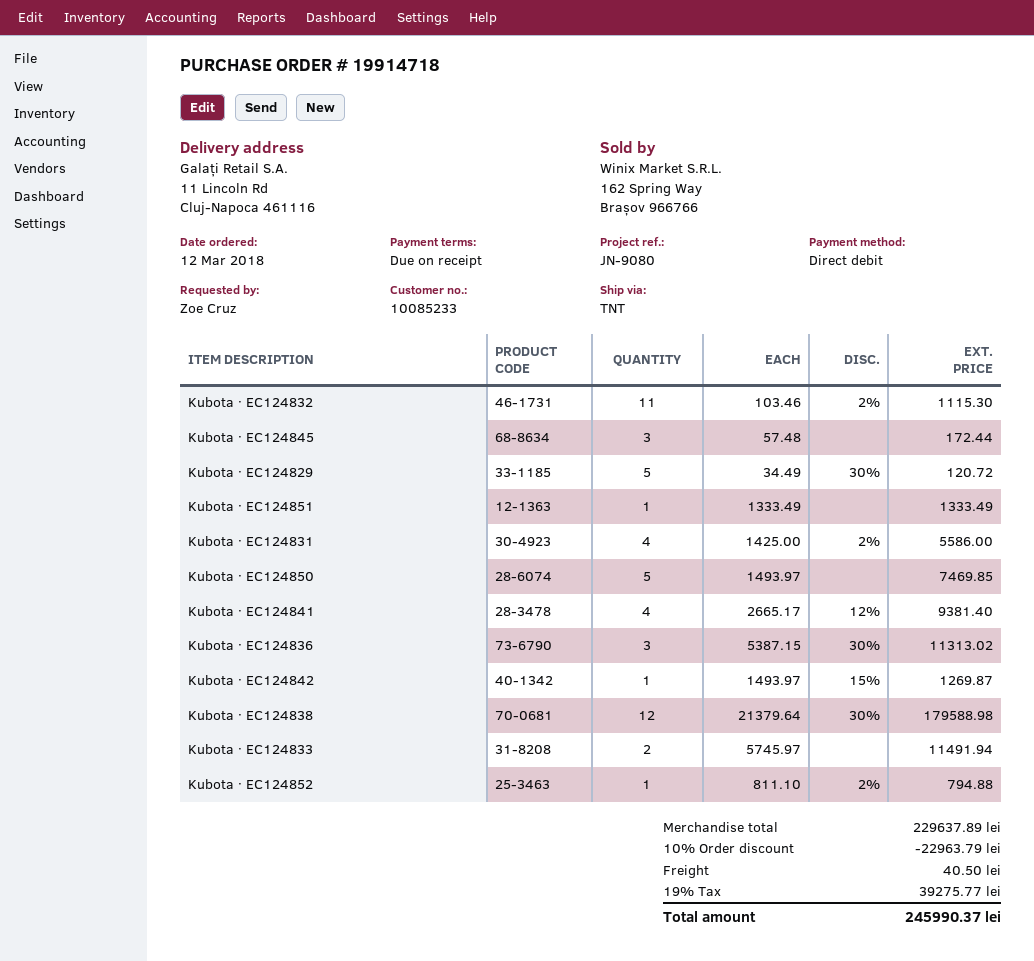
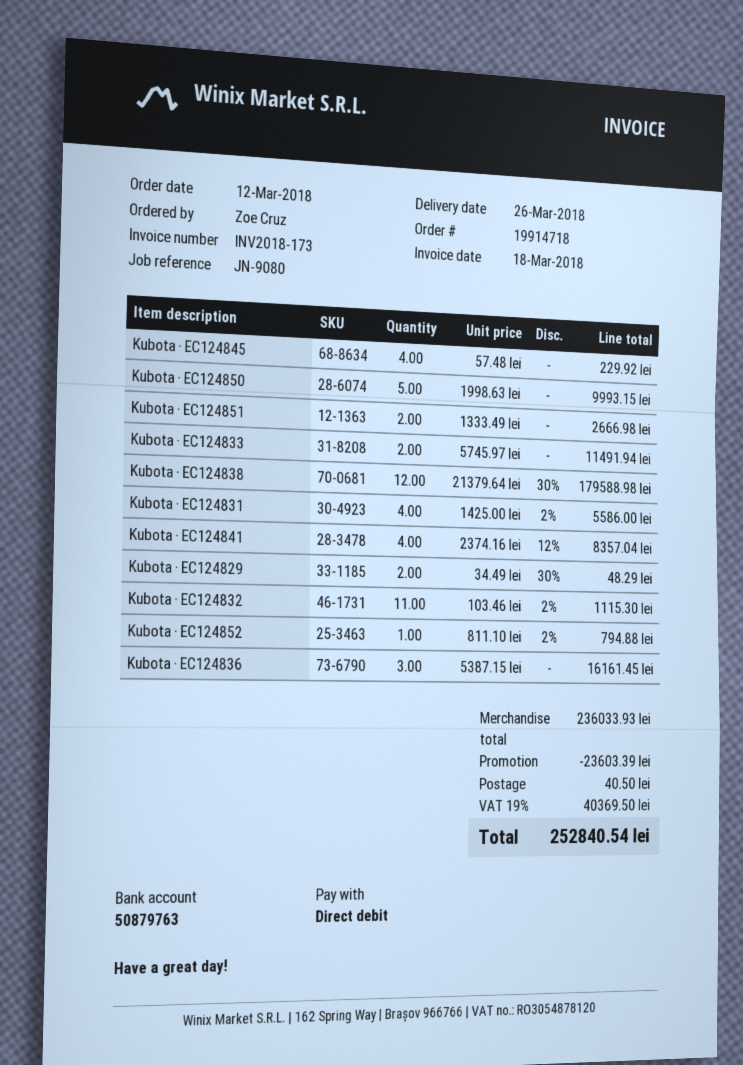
Kubota · EC124845: 3 x 57.48 = 172.44 -> 4 x 57.48 = 229.92
Kubota · EC124829: 5 x 34.49 - 30% = 120.72 -> 2 x 34.49 - 30% = 48.29
Kubota · EC124851: 1 x 1333.49 = 1333.49 -> 2 x 1333.49 = 2666.98
Kubota · EC124850: 5 x 1493.97 = 7469.85 -> 5 x 1998.63 = 9993.15
Kubota · EC124841: 4 x 2665.17 - 12% = 9381.40 -> 4 x 2374.16 - 12% = 8357.04
Kubota · EC124836: 3 x 5387.15 - 30% = 11313.02 -> 3 x 5387.15 = 16161.45
Kubota · EC124842: 1 x 1493.97 - 15% = 1269.87 -> none
subtotal: 229637.89 -> 236033.93
discount: 22963.79 -> 23603.39
tax: 19% = 39275.77 -> 19% = 40369.50
total: 245990.37 -> 252840.54

